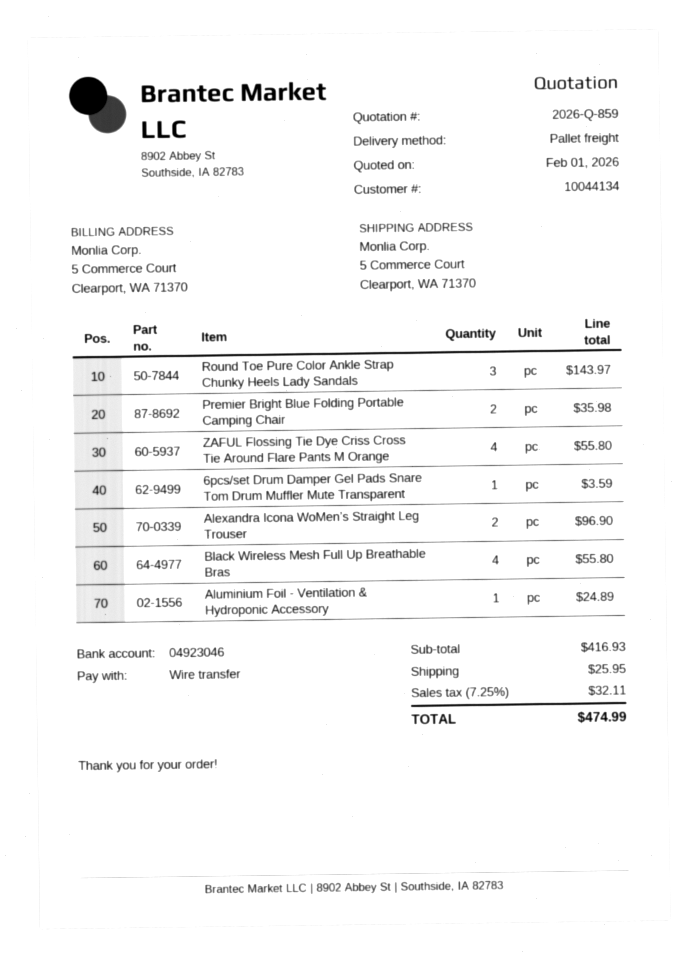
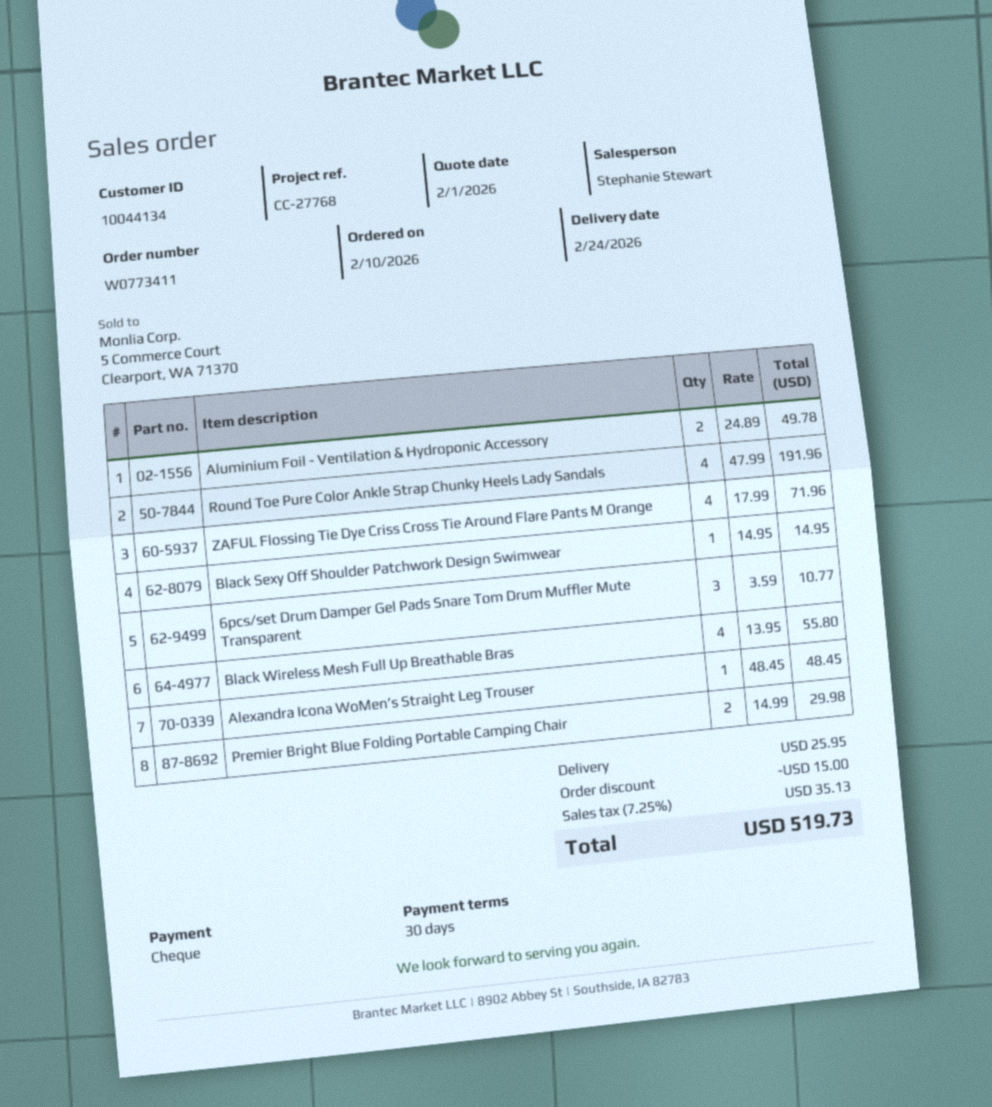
payment method: bank transfer -> cheque
Round Toe Pure Color Ankle Strap Chunky Heels Lady Sandals: 3 for 143.97 -> 4 for 191.96
Premier Bright Blue Folding Portable Camping Chair: 2 for 35.98 -> 2 for 29.98
ZAFUL Flossing Tie Dye Criss Cross Tie Around Flare Pants M Orange: 4 for 55.80 -> 4 for 71.96
6pcs/set Drum Damper Gel Pads Snare Tom Drum Muffler Mute Transparent: 1 for 3.59 -> 3 for 10.77
Alexandra Icona WoMen’s Straight Leg Trouser: 2 for 96.90 -> 1 for 48.45
Aluminium Foil - Ventilation & Hydroponic Accessory: 1 for 24.89 -> 2 for 49.78
Black Sexy Off Shoulder Patchwork Design Swimwear: none -> 1 for 14.95
discount: none -> 15.00
tax: 7.25% = 32.11 -> 7.25% = 35.13
total: 474.99 -> 519.73

